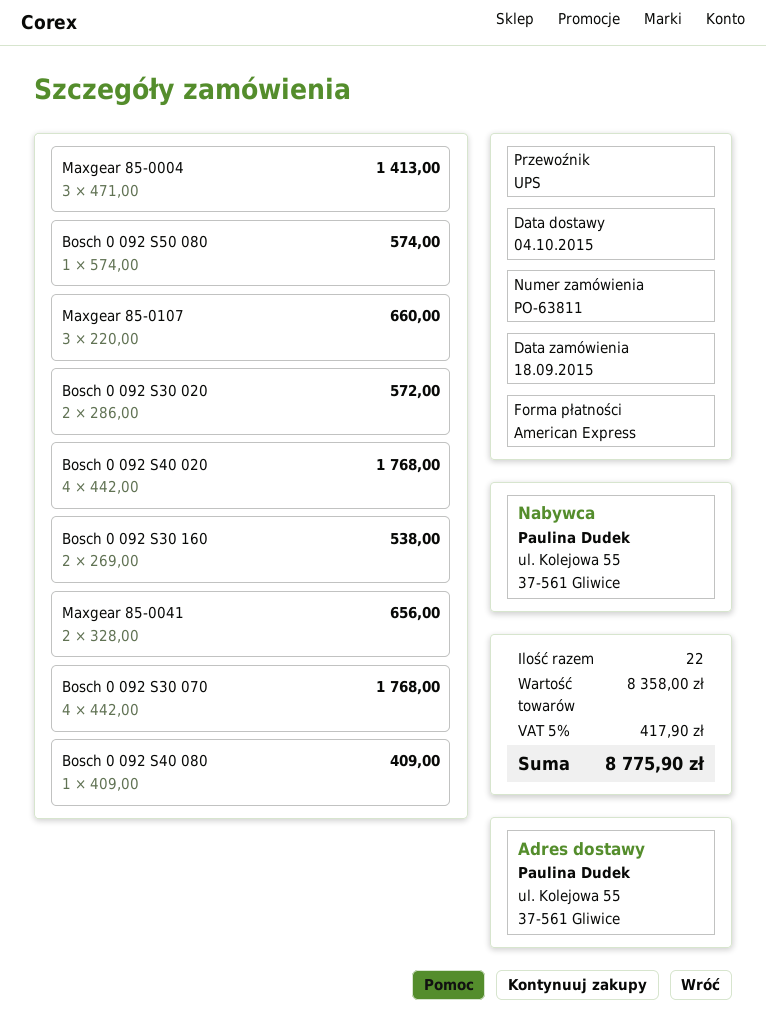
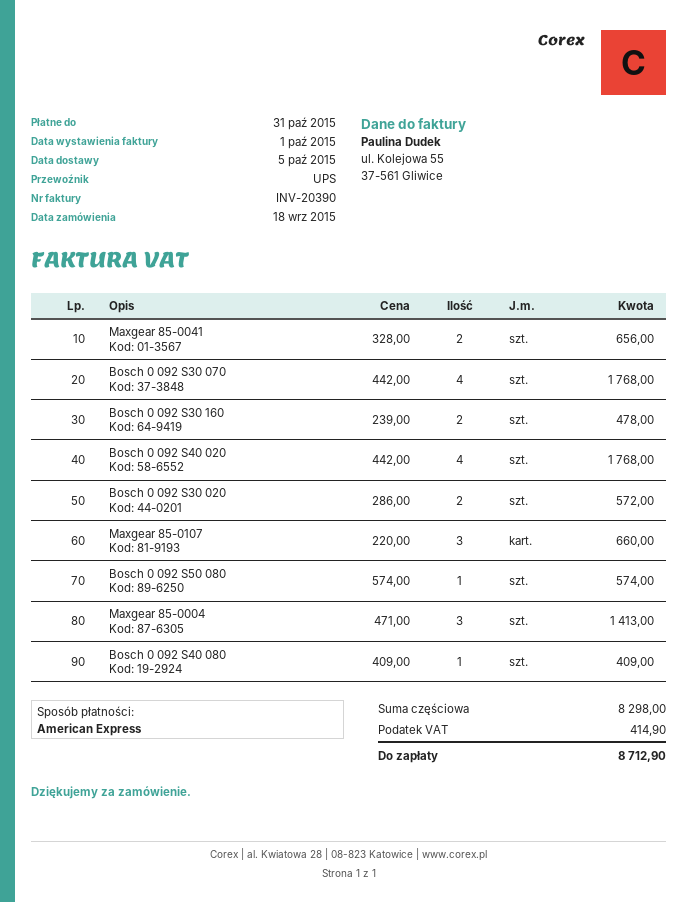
delivery date: 2015-10-04 -> 2015-10-05
Bosch 0 092 S30 160: 2 x 269.00 = 538.00 -> 2 x 239.00 = 478.00
subtotal: 8358.00 -> 8298.00
tax: 417.90 -> 414.90
total: 8775.90 -> 8712.90

